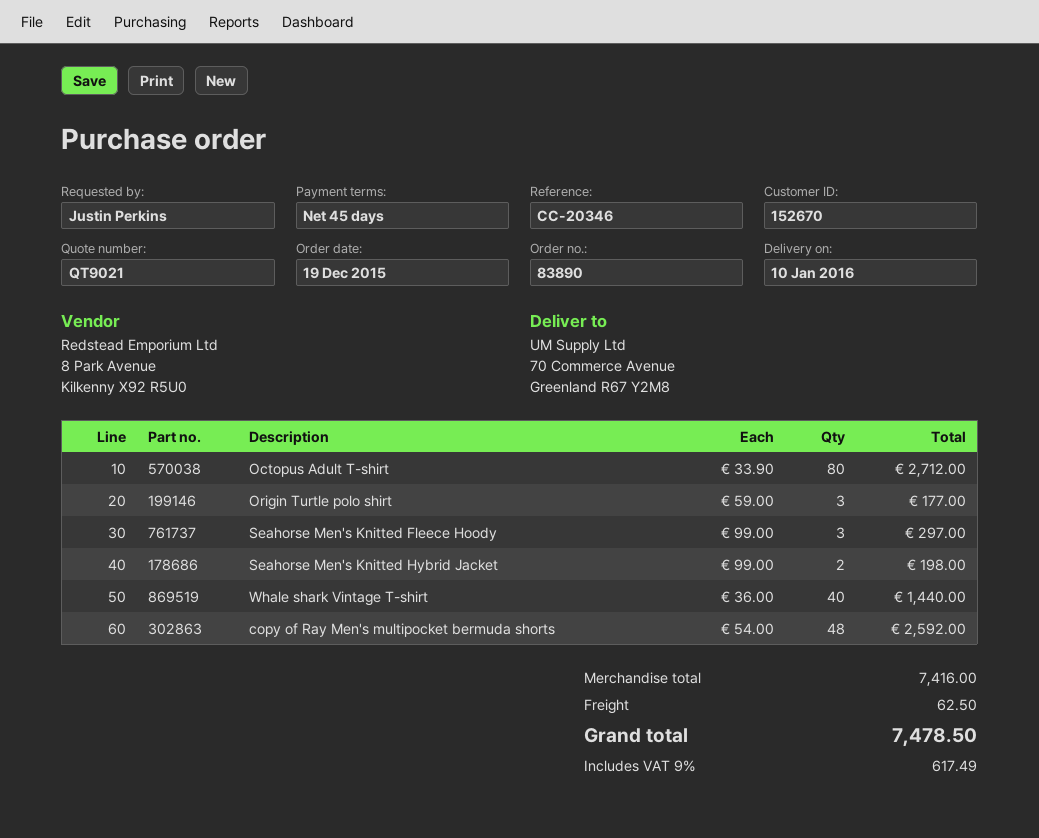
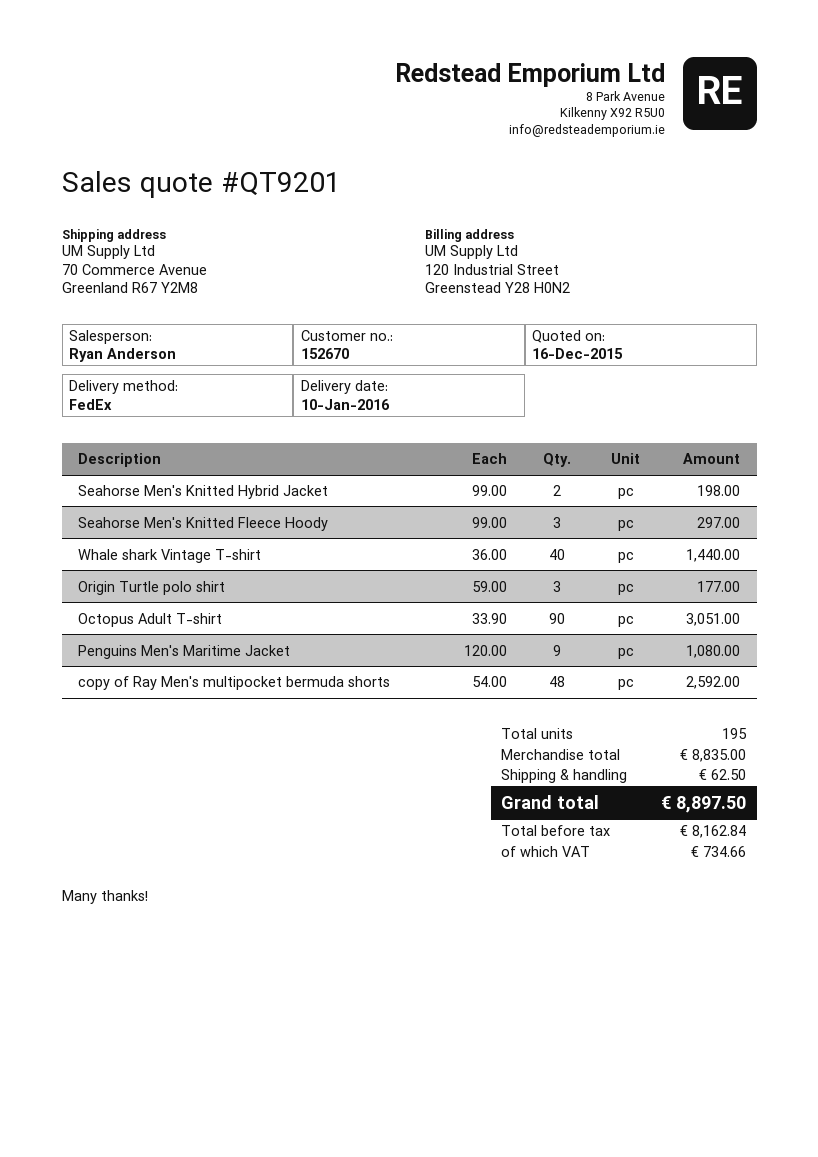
quote number: QT9021 -> QT9201
Octopus Adult T-shirt: 80 x 33.90 = 2712.00 -> 90 x 33.90 = 3051.00
Penguins Men's Maritime Jacket: none -> 9 x 120.00 = 1080.00
subtotal: 7416.00 -> 8835.00
tax: 617.49 -> 734.66
total: 7478.50 -> 8897.50

